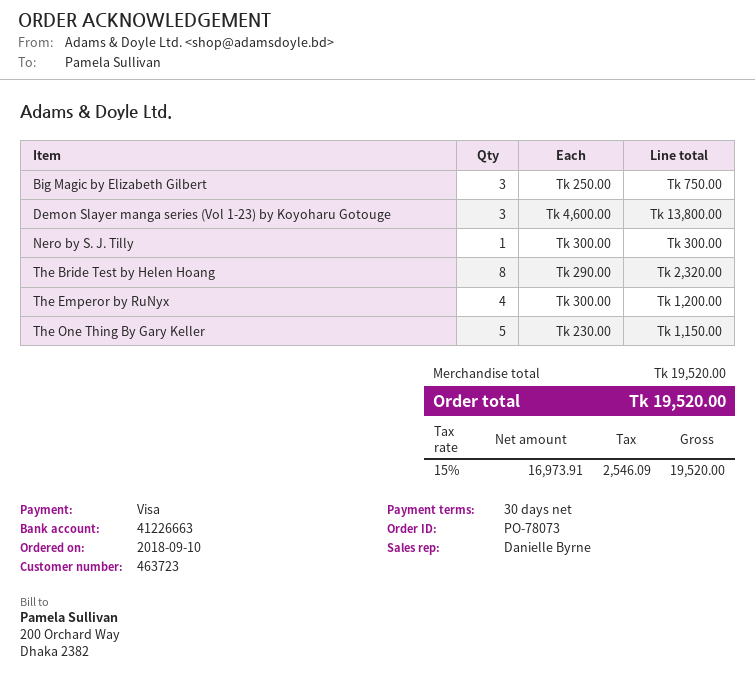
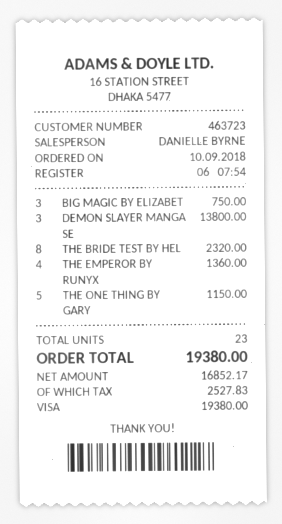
Nero by S. J. Tilly: 1 for 300.00 -> none
The Emperor by RuNyx: 4 for 1200.00 -> 4 for 1360.00
net: 16973.91 -> 16852.17
tax: 2546.09 -> 2527.83
total: 19520.00 -> 19380.00

